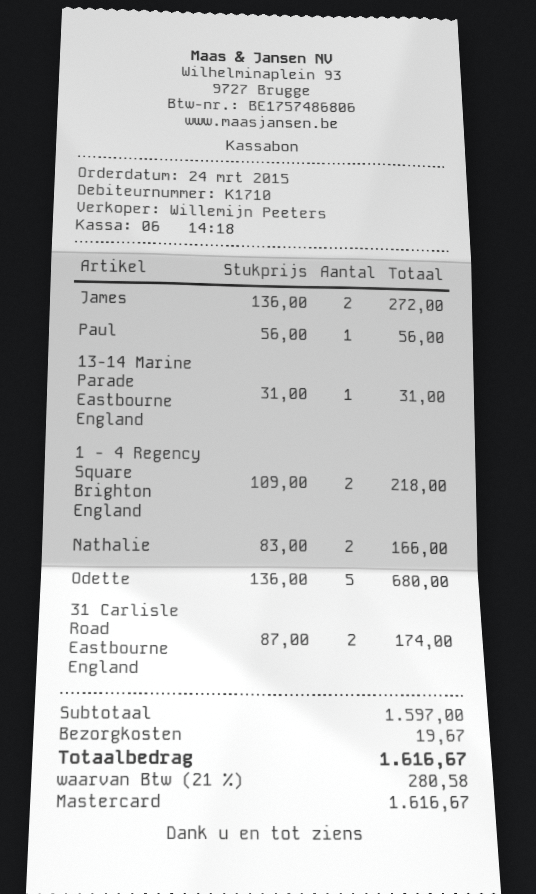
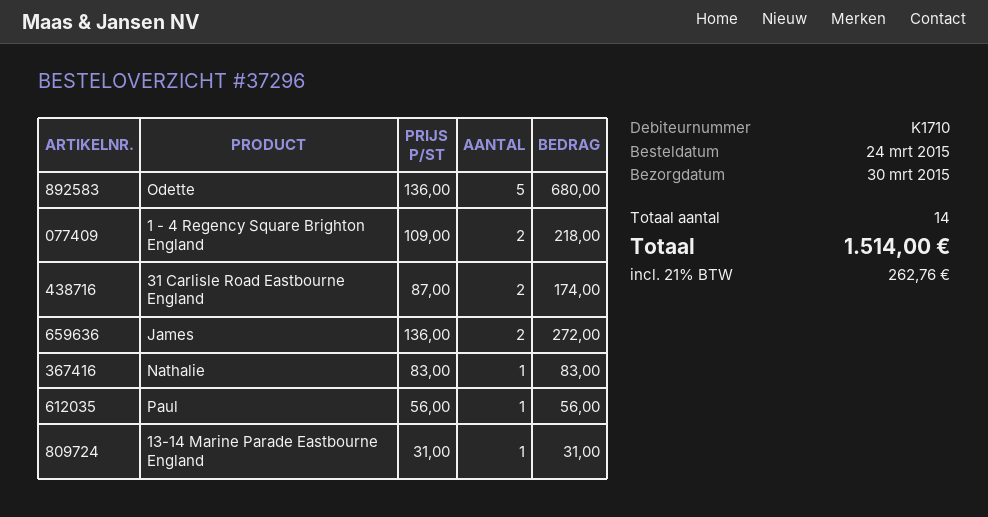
Nathalie: 2 x 83.00 = 166.00 -> 1 x 83.00 = 83.00
shipping: 19.67 -> none
tax: 21% = 280.58 -> 21% = 262.76
total: 1616.67 -> 1514.00

